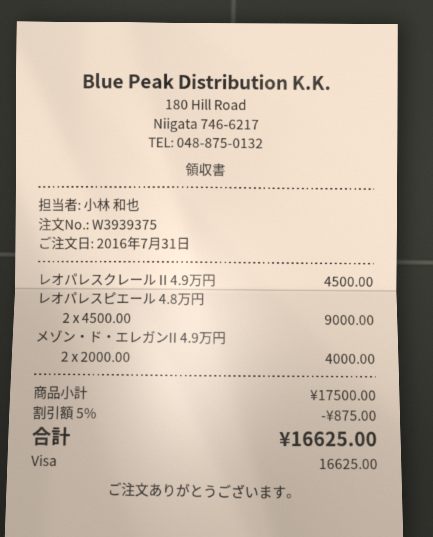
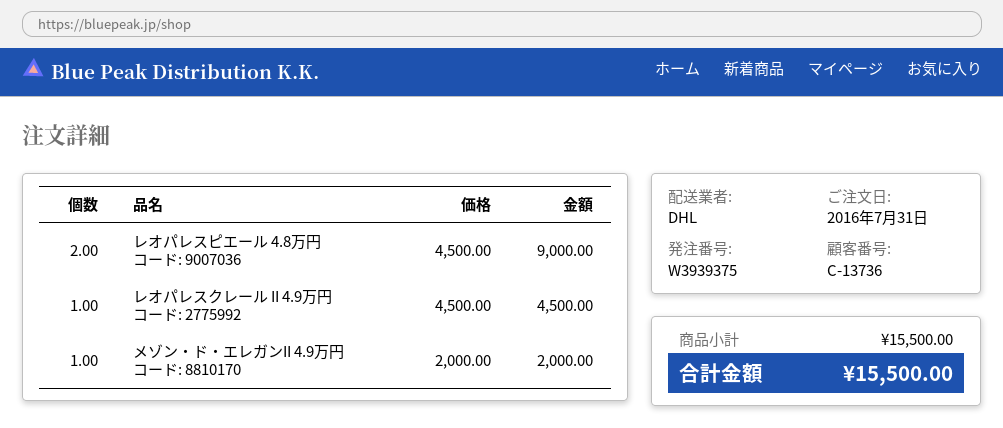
メゾン・ド・エレガンII 4.9万円: 2 x 2000.00 = 4000.00 -> 1 x 2000.00 = 2000.00
subtotal: 17500.00 -> 15500.00
discount: 5% = 875.00 -> none
total: 16625.00 -> 15500.00

